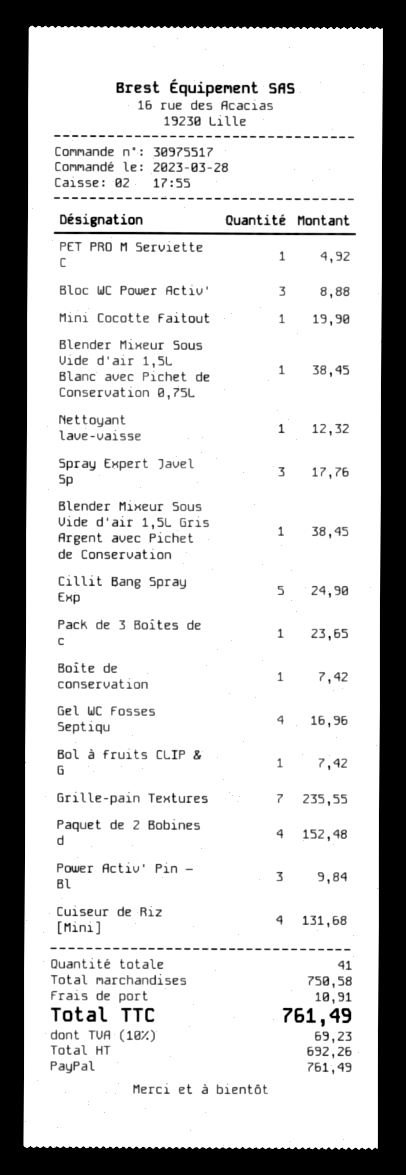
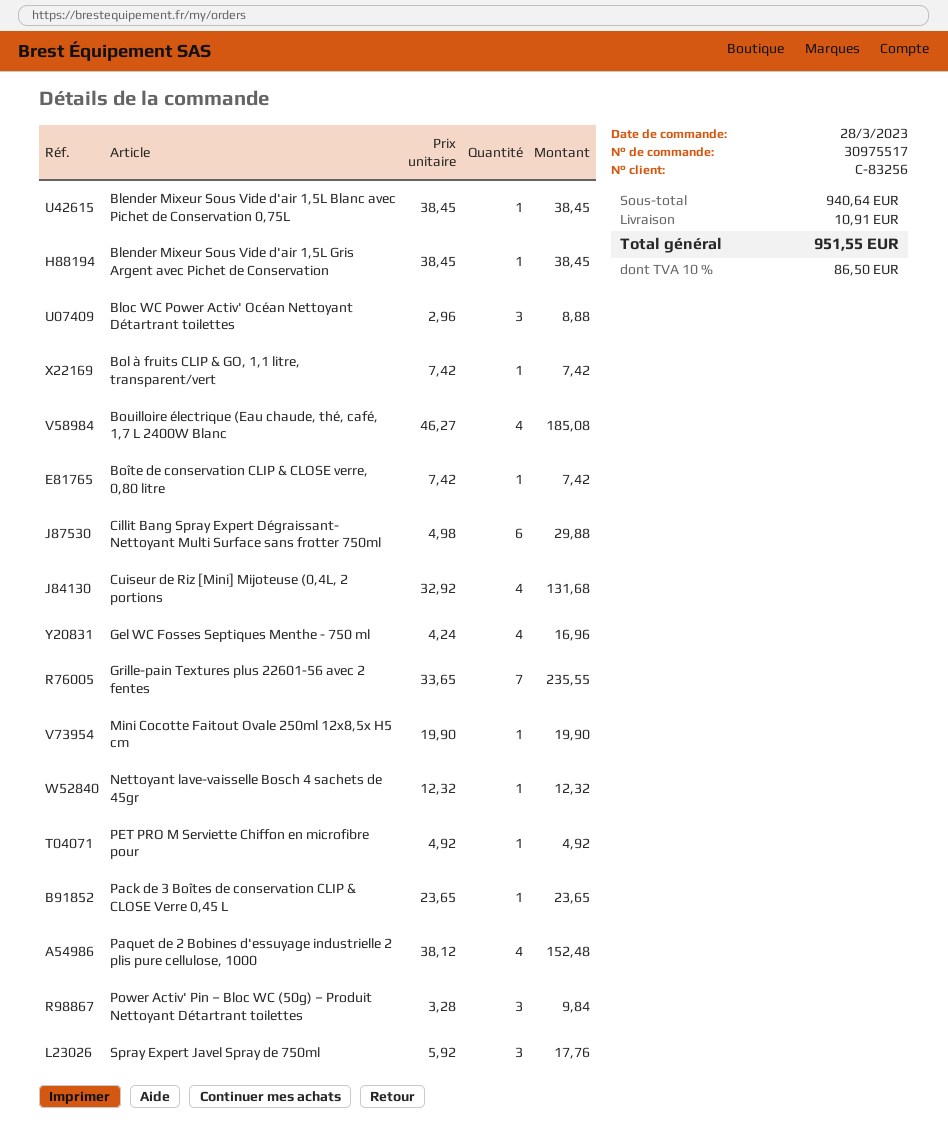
Cillit Bang Spray Exp: 5 for 24.90 -> 6 for 29.88
Bouilloire électrique (Eau chaude, thé, café, 1,7 L 2400W Blanc: none -> 4 for 185.08
subtotal: 750.58 -> 940.64
tax: 10% = 69.23 -> 10% = 86.50
total: 761.49 -> 951.55

